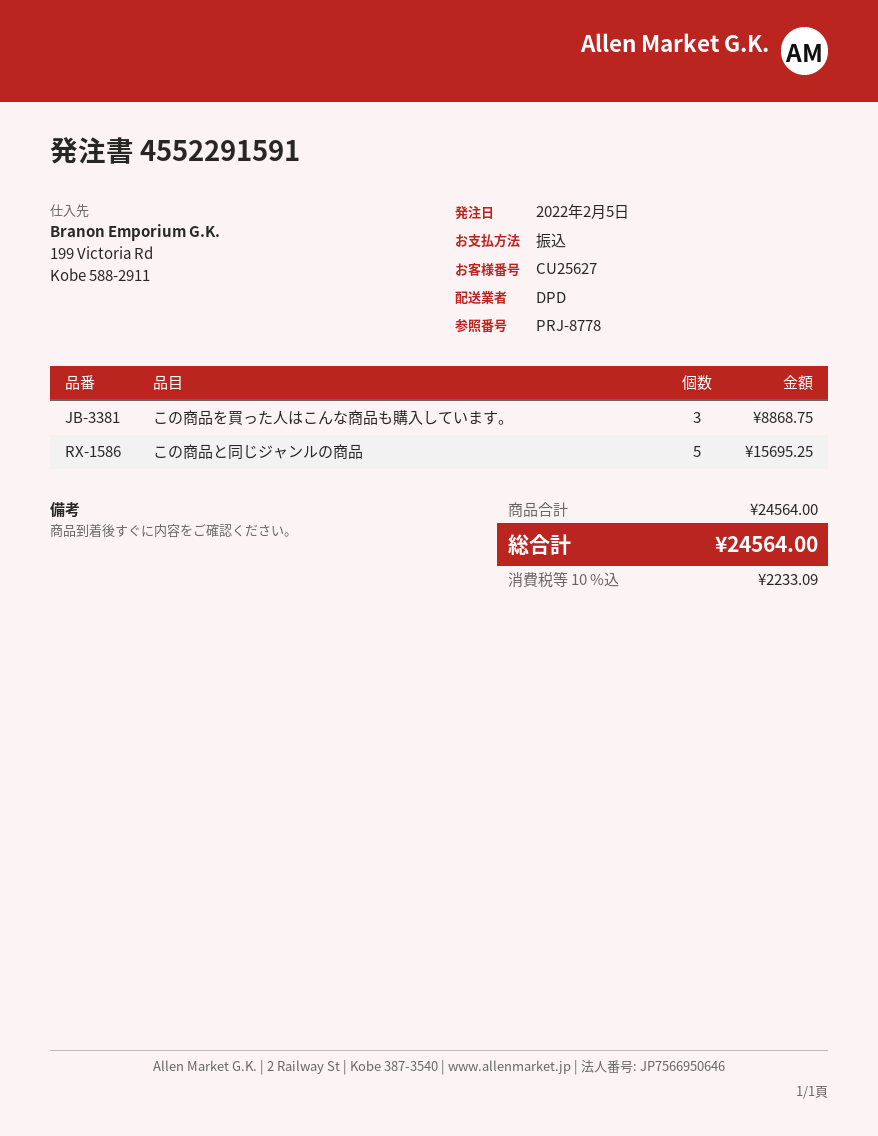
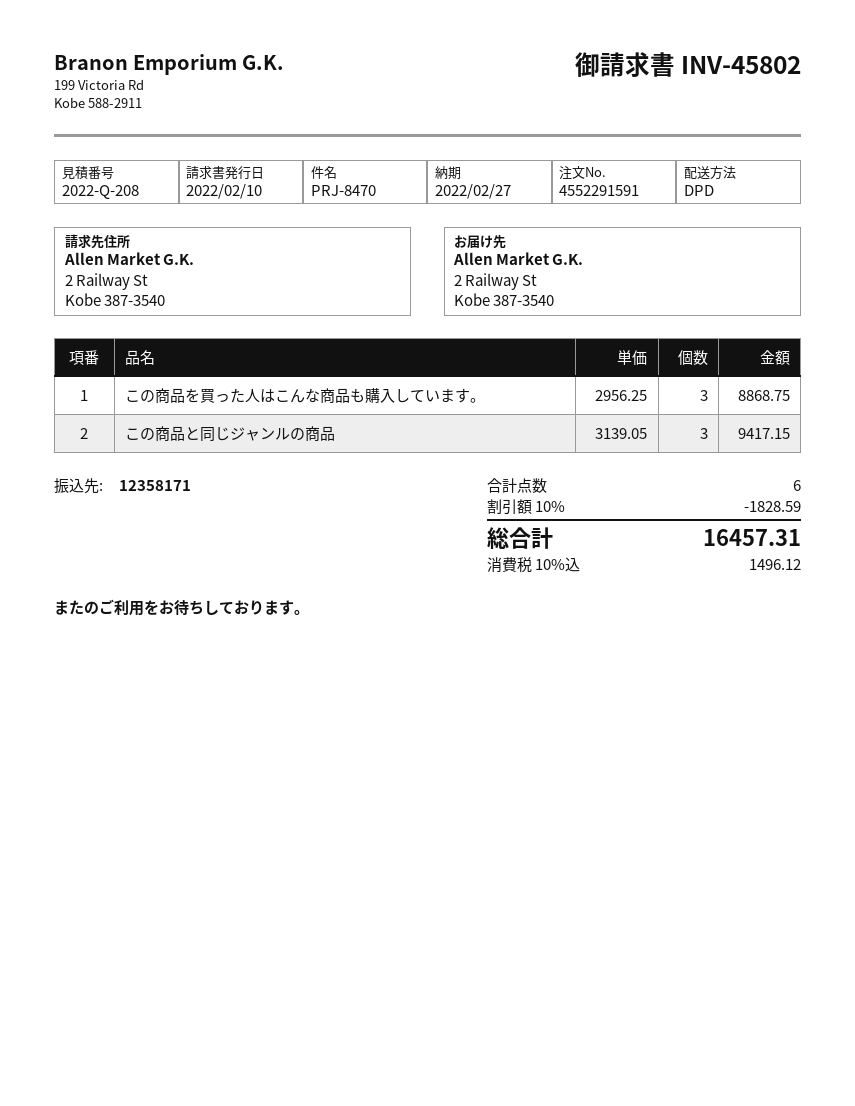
reference: PRJ-8778 -> PRJ-8470
この商品と同じジャンルの商品: 5 for 15695.25 -> 3 for 9417.15
discount: none -> 10% = 1828.59
tax: 10% = 2233.09 -> 10% = 1496.12
total: 24564.00 -> 16457.31

